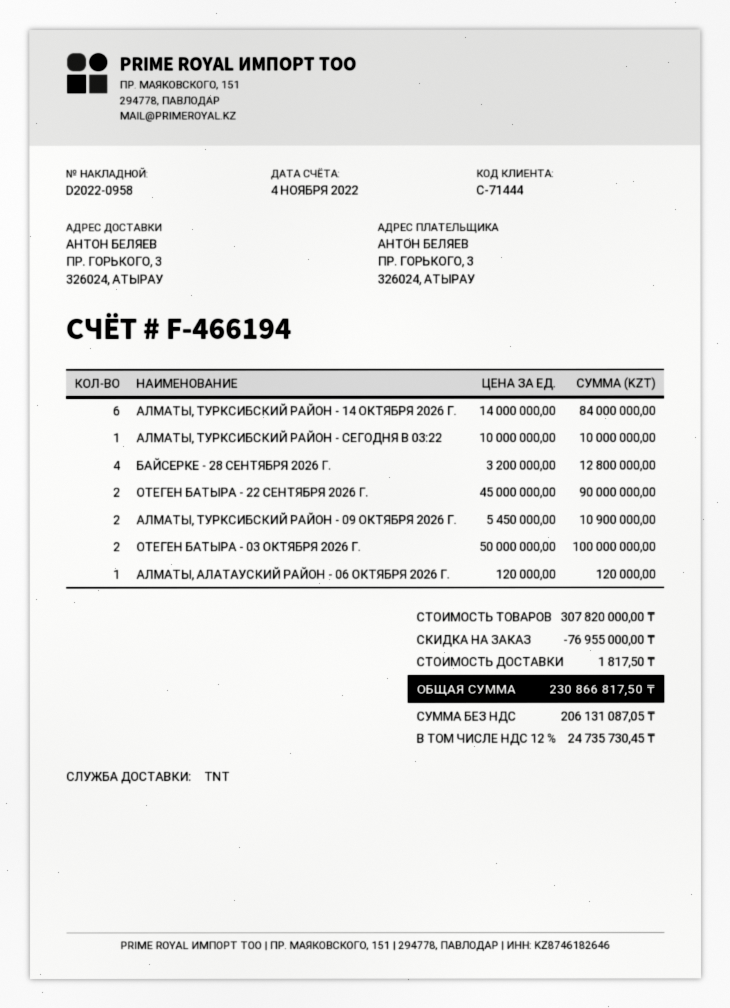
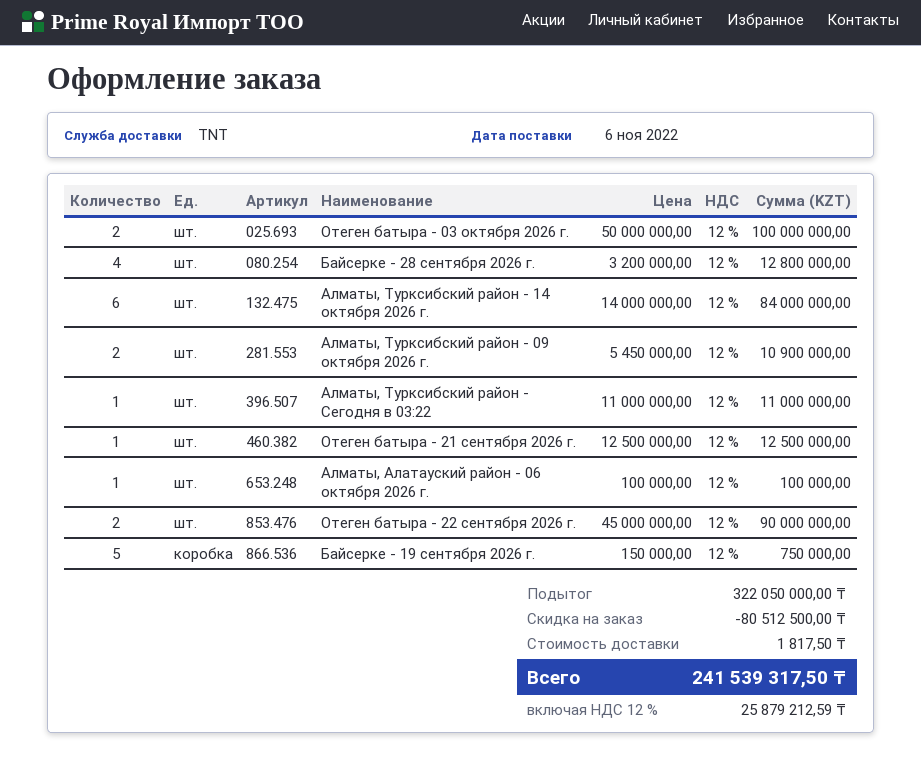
АЛМАТЫ, ТУРКСИБСКИЙ РАЙОН - СЕГОДНЯ В 03:22: 1 x 10000000.00 = 10000000.00 -> 1 x 11000000.00 = 11000000.00
АЛМАТЫ, АЛАТАУСКИЙ РАЙОН - 06 ОКТЯБРЯ 2026 Г.: 1 x 120000.00 = 120000.00 -> 1 x 100000.00 = 100000.00
Отеген батыра - 21 сентября 2026 г.: none -> 1 x 12500000.00 = 12500000.00
Байсерке - 19 сентября 2026 г.: none -> 5 x 150000.00 = 750000.00
subtotal: 307820000.00 -> 322050000.00
discount: 76955000.00 -> 80512500.00
tax: 12% = 24735730.45 -> 12% = 25879212.59
total: 230866817.50 -> 241539317.50

